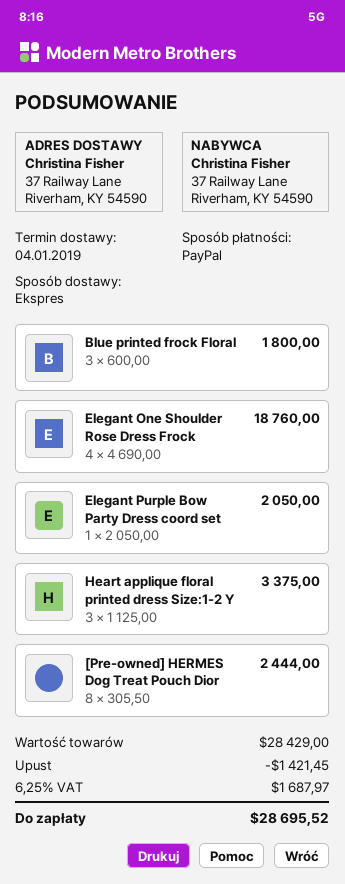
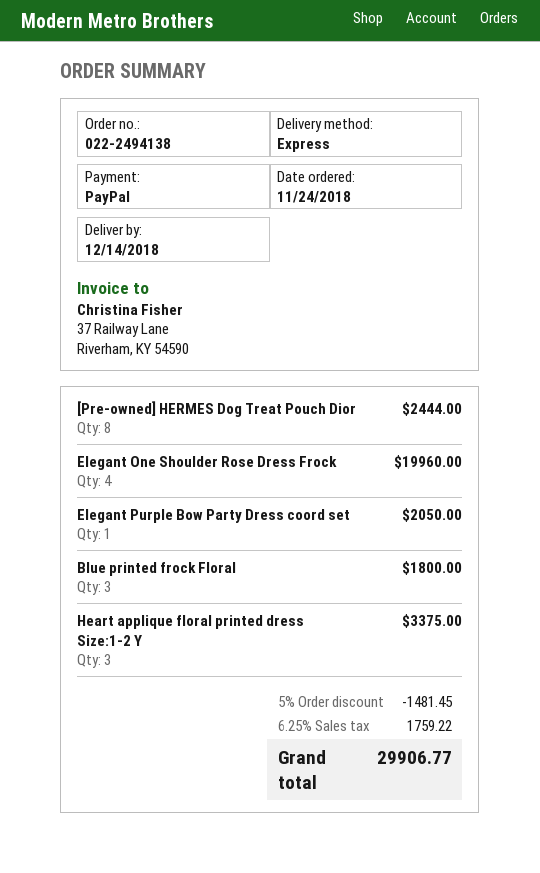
delivery date: 2019-01-04 -> 2018-12-14
Elegant One Shoulder Rose Dress Frock: 4 for 18760.00 -> 4 for 19960.00
discount: 1421.45 -> 1481.45
tax: 6.25% = 1687.97 -> 6.25% = 1759.22
total: 28695.52 -> 29906.77

